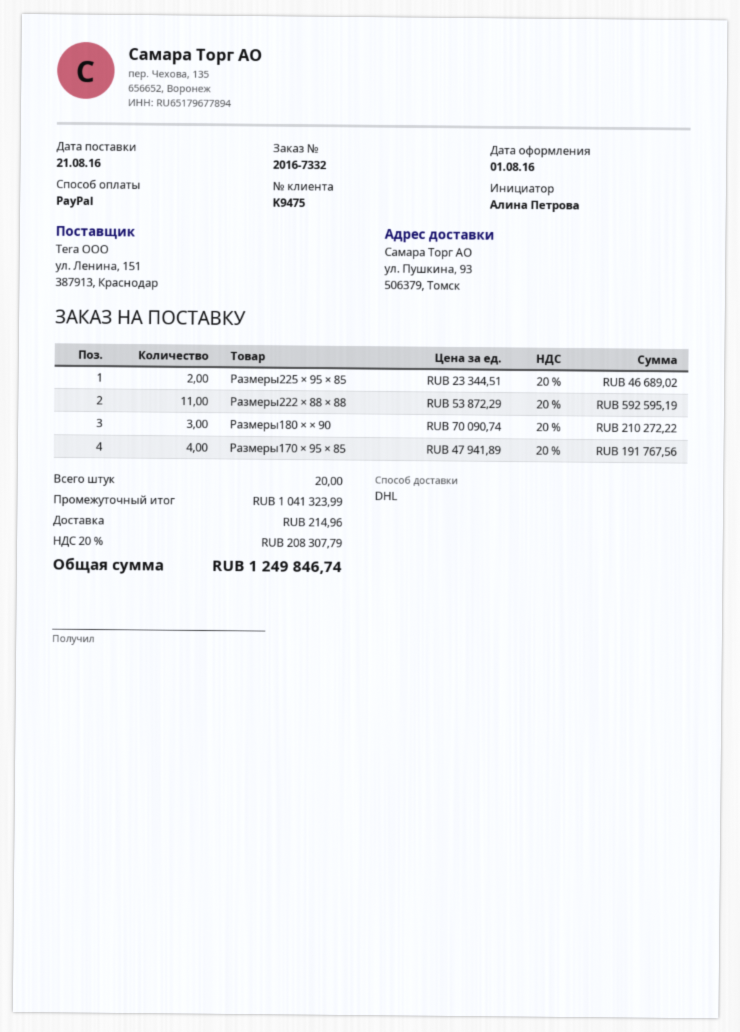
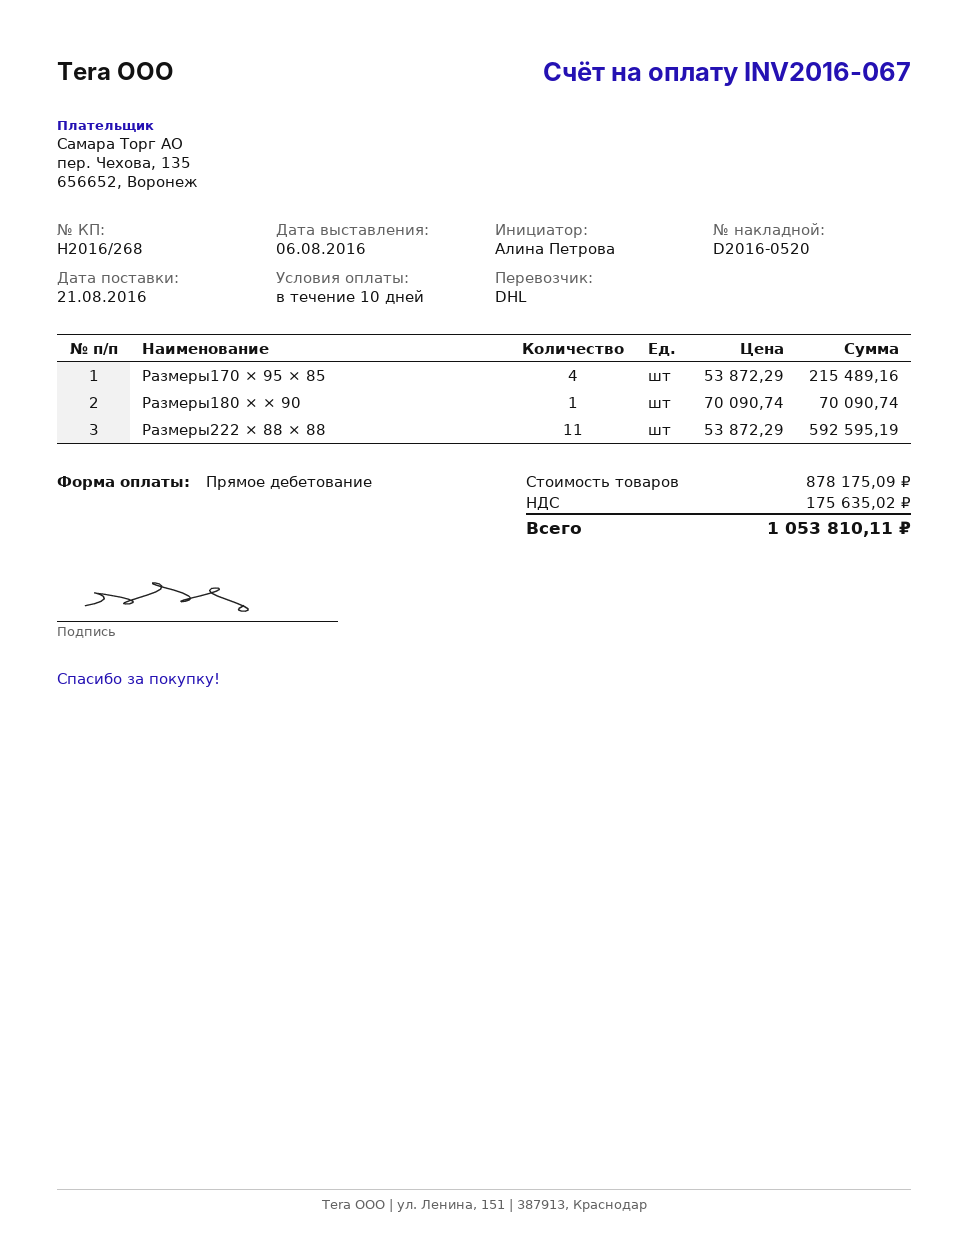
payment method: PayPal -> direct debit
Размеры225 × 95 × 85: 2 x 23344.51 = 46689.02 -> none
Размеры180 × × 90: 3 x 70090.74 = 210272.22 -> 1 x 70090.74 = 70090.74
Размеры170 × 95 × 85: 4 x 47941.89 = 191767.56 -> 4 x 53872.29 = 215489.16
subtotal: 1041323.99 -> 878175.09
shipping: 214.96 -> none
tax: 208307.79 -> 175635.02
total: 1249846.74 -> 1053810.11

